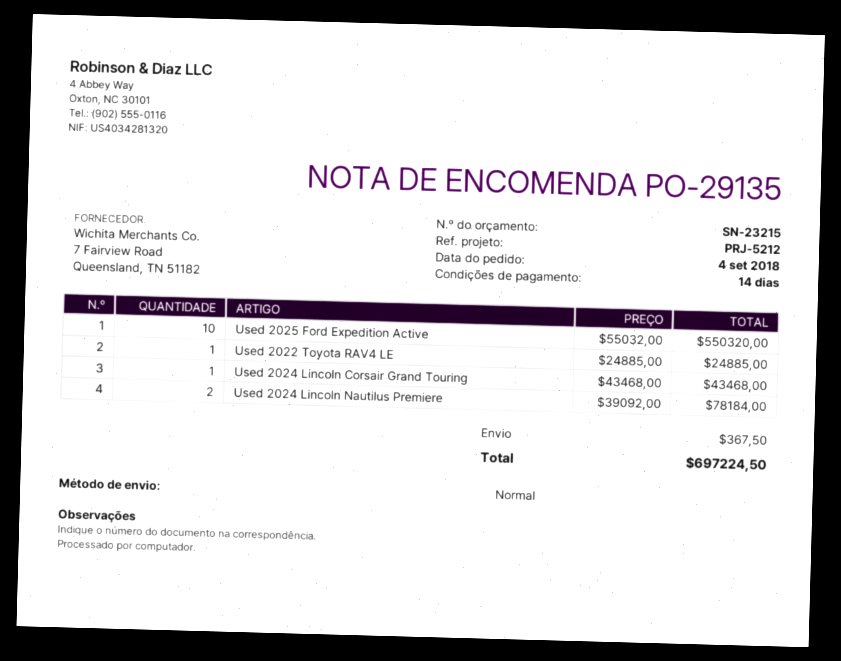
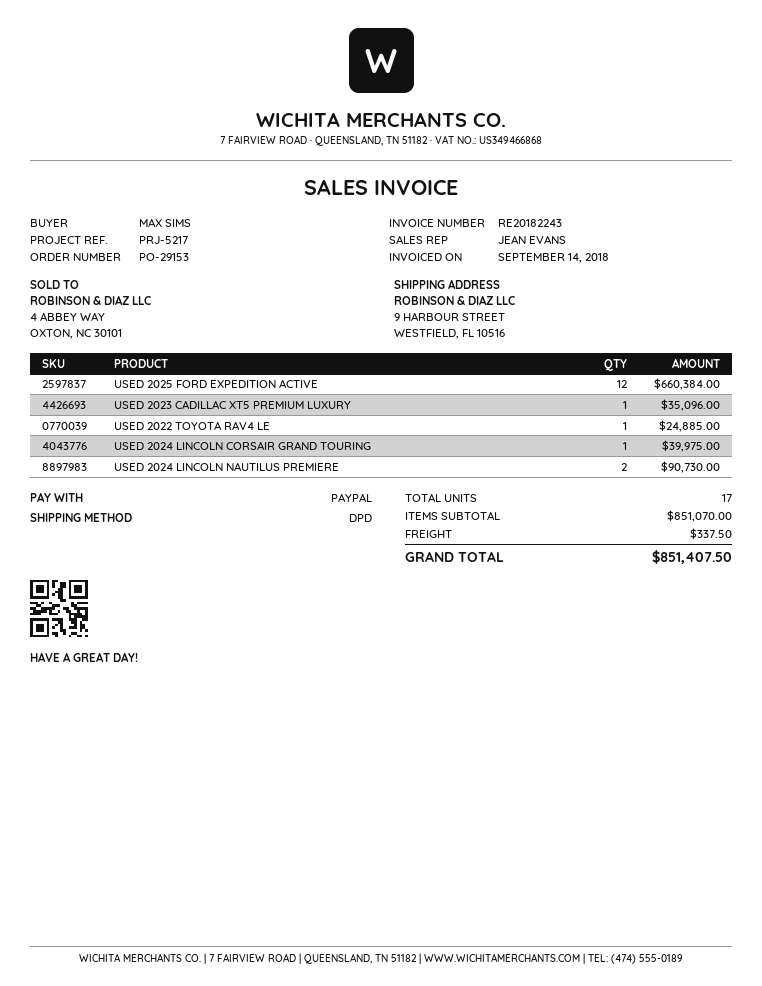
order number: PO-29135 -> PO-29153
reference: PRJ-5212 -> PRJ-5217
shipping method: standard -> DPD
Used 2025 Ford Expedition Active: 10 for 550320.00 -> 12 for 660384.00
Used 2024 Lincoln Corsair Grand Touring: 1 for 43468.00 -> 1 for 39975.00
Used 2024 Lincoln Nautilus Premiere: 2 for 78184.00 -> 2 for 90730.00
USED 2023 CADILLAC XT5 PREMIUM LUXURY: none -> 1 for 35096.00
shipping: 367.50 -> 337.50
total: 697224.50 -> 851407.50

